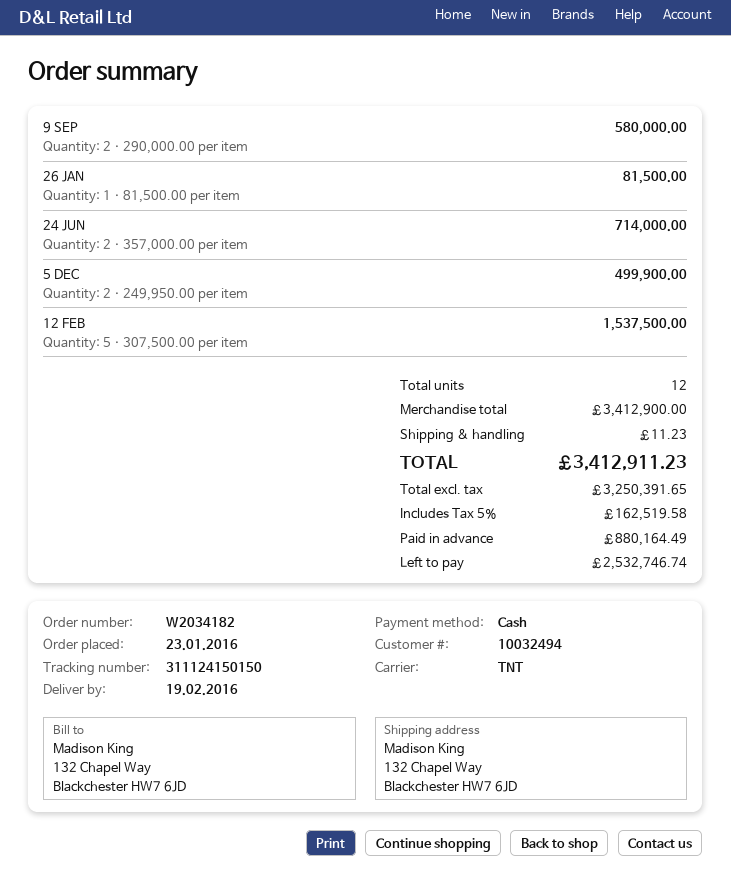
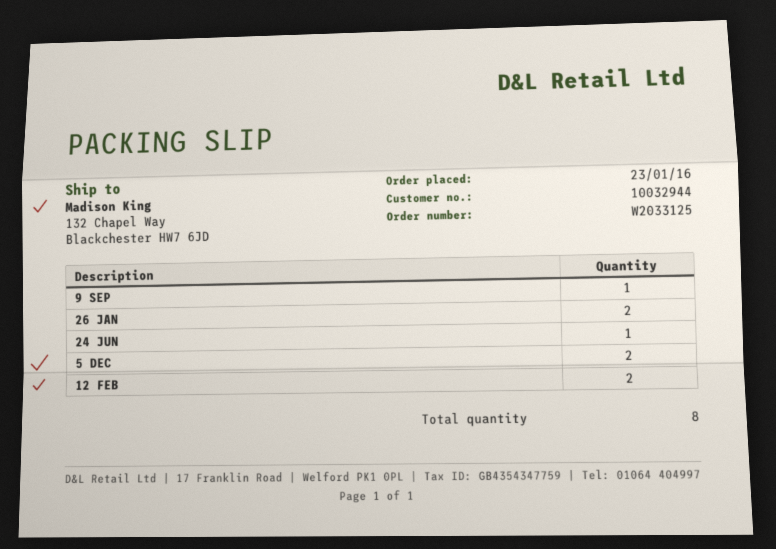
order number: W2034182 -> W2033125
customer number: 10032494 -> 10032944
9 SEP: 2 -> 1
26 JAN: 1 -> 2
24 JUN: 2 -> 1
12 FEB: 5 -> 2
total quantity: 12 -> 8

